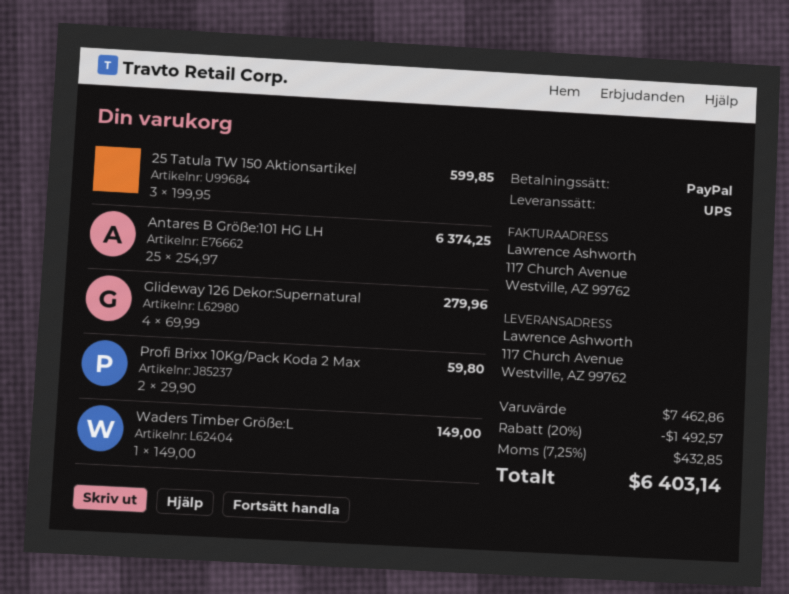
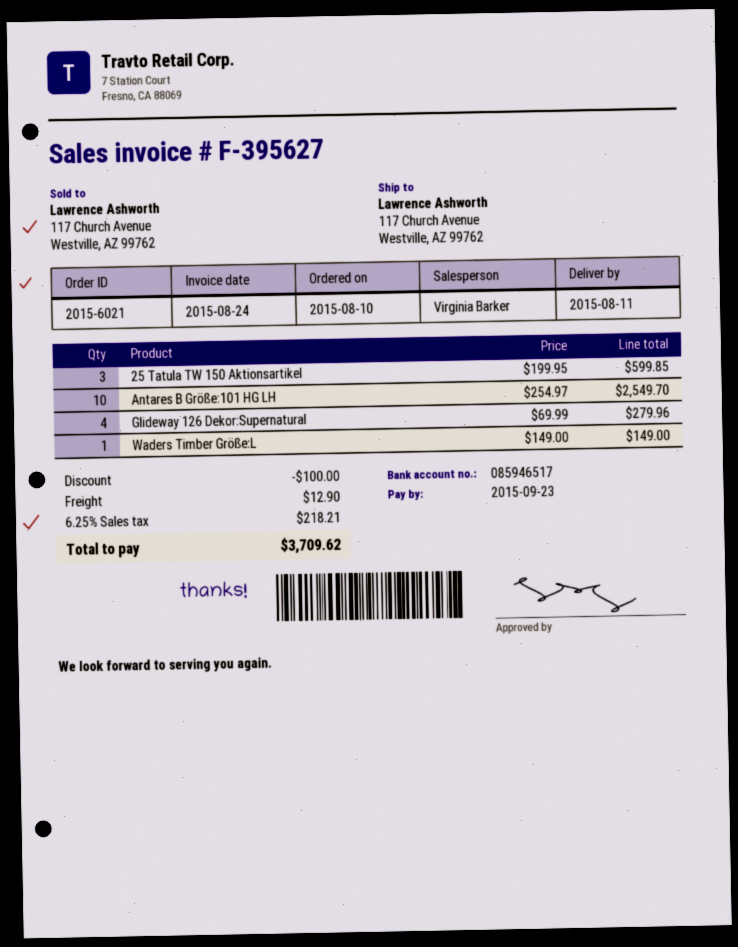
Antares B Größe:101 HG LH: 25 x 254.97 = 6374.25 -> 10 x 254.97 = 2549.70
Profi Brixx 10Kg/Pack Koda 2 Max: 2 x 29.90 = 59.80 -> none
discount: 1492.57 -> 100.00
shipping: none -> 12.90
tax: 7.25% = 432.85 -> 6.25% = 218.21
total: 6403.14 -> 3709.62

